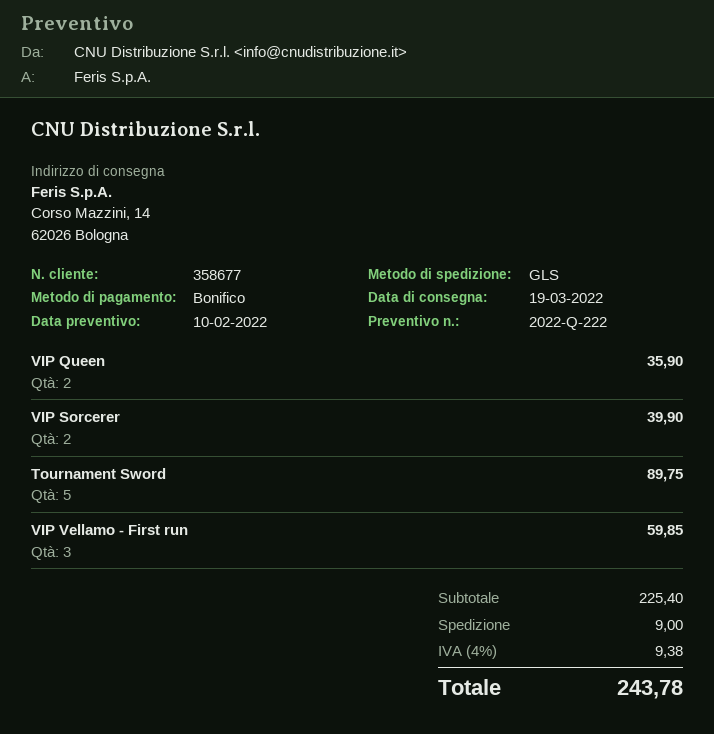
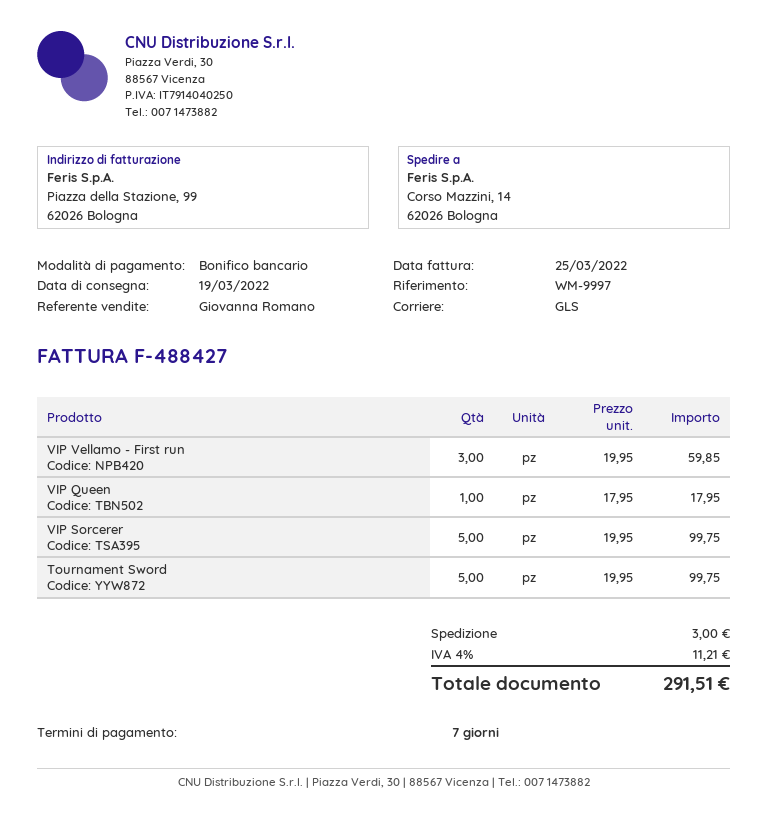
VIP Queen: 2 for 35.90 -> 1 for 17.95
VIP Sorcerer: 2 for 39.90 -> 5 for 99.75
Tournament Sword: 5 for 89.75 -> 5 for 99.75
shipping: 9.00 -> 3.00
tax: 4% = 9.38 -> 4% = 11.21
total: 243.78 -> 291.51

